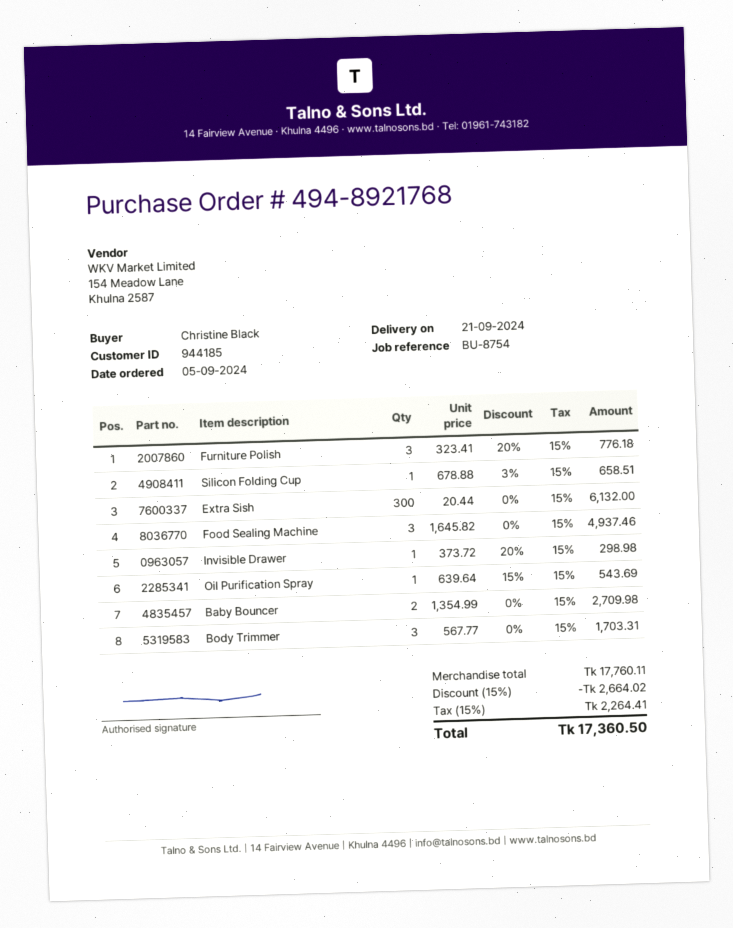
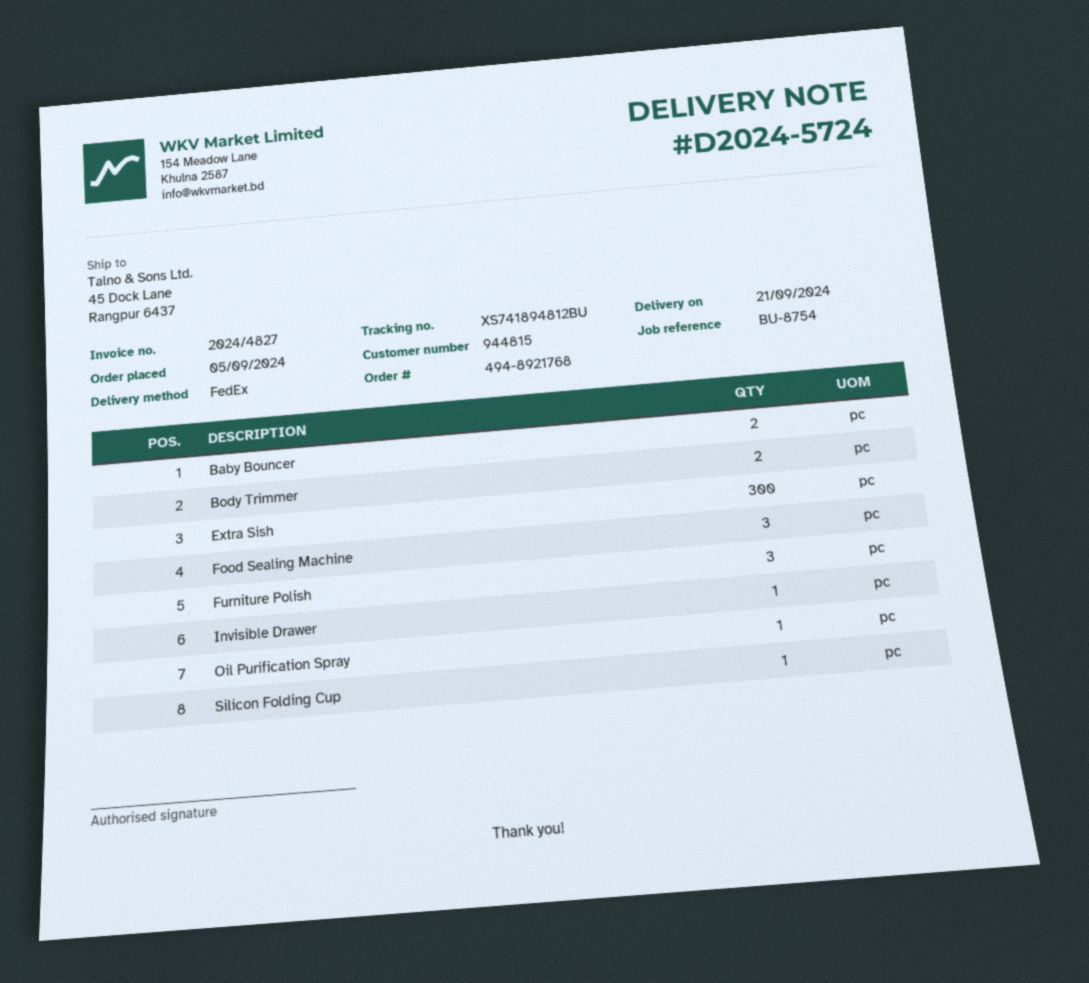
customer number: 944185 -> 944815
Body Trimmer: 3 -> 2

